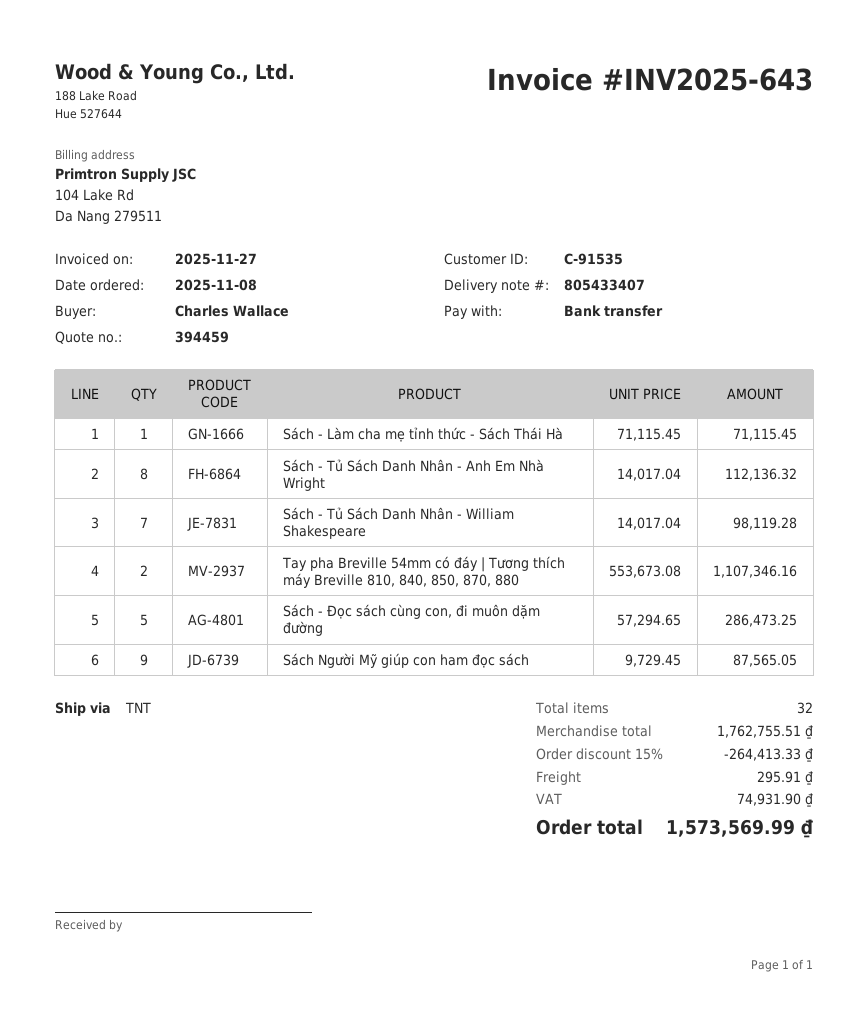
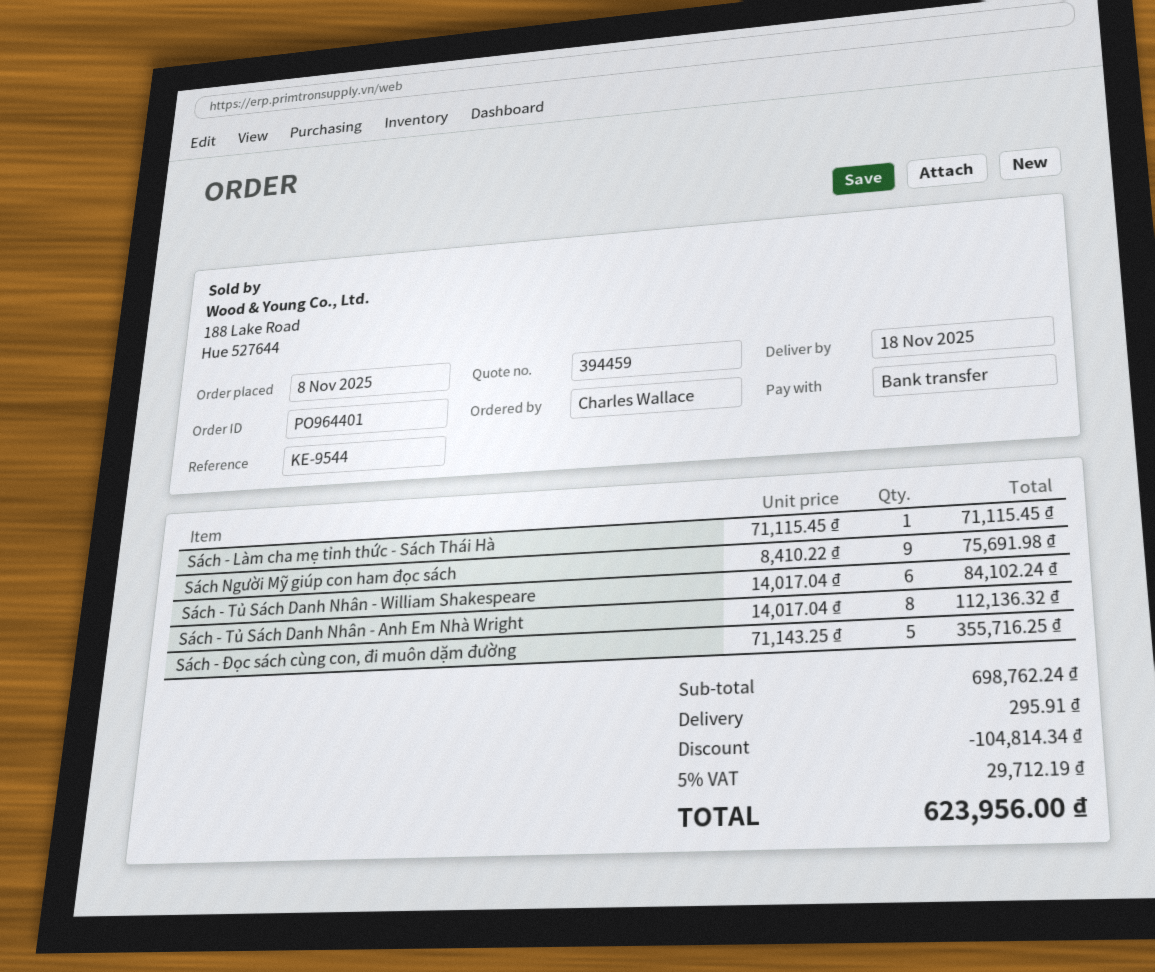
Sách - Tủ Sách Danh Nhân - William Shakespeare: 7 x 14017.04 = 98119.28 -> 6 x 14017.04 = 84102.24
Tay pha Breville 54mm có đáy | Tương thích máy Breville 810, 840, 850, 870, 880: 2 x 553673.08 = 1107346.16 -> none
Sách - Đọc sách cùng con, đi muôn dặm đường: 5 x 57294.65 = 286473.25 -> 5 x 71143.25 = 355716.25
Sách Người Mỹ giúp con ham đọc sách: 9 x 9729.45 = 87565.05 -> 9 x 8410.22 = 75691.98
subtotal: 1762755.51 -> 698762.24
discount: 264413.33 -> 104814.34
tax: 74931.90 -> 29712.19
total: 1573569.99 -> 623956.00

